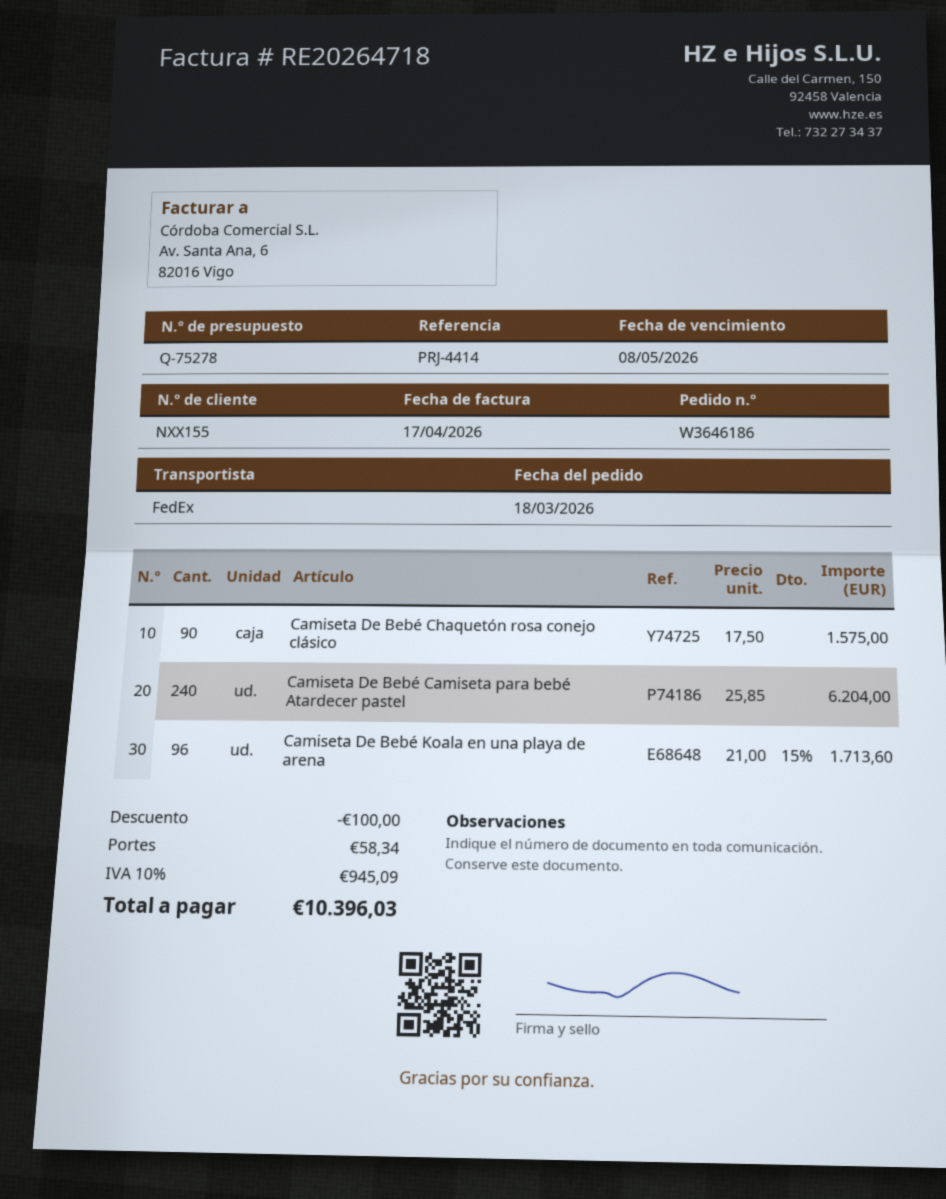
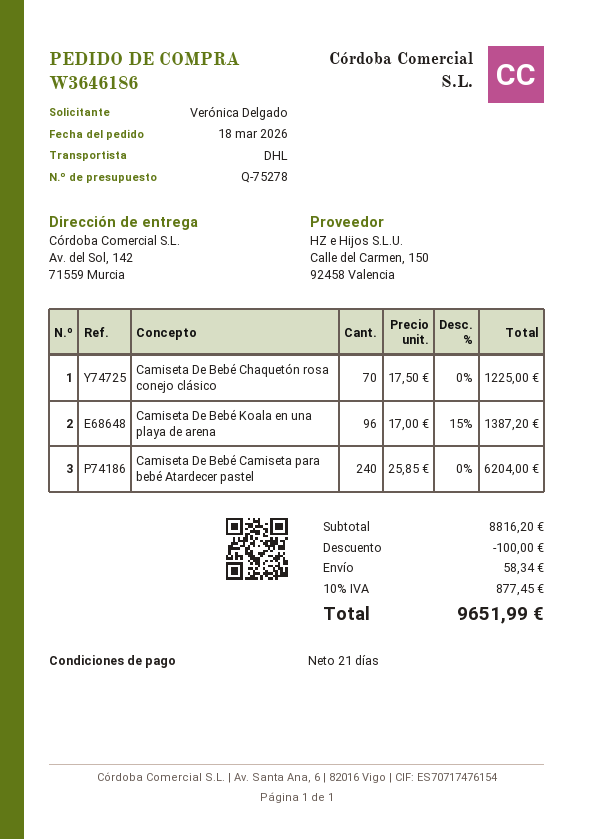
shipping method: FedEx -> DHL
Camiseta De Bebé Chaquetón rosa conejo clásico: 90 x 17.50 = 1575.00 -> 70 x 17.50 = 1225.00
Camiseta De Bebé Koala en una playa de arena: 96 x 21.00 - 15% = 1713.60 -> 96 x 17.00 - 15% = 1387.20
tax: 10% = 945.09 -> 10% = 877.45
total: 10396.03 -> 9651.99

